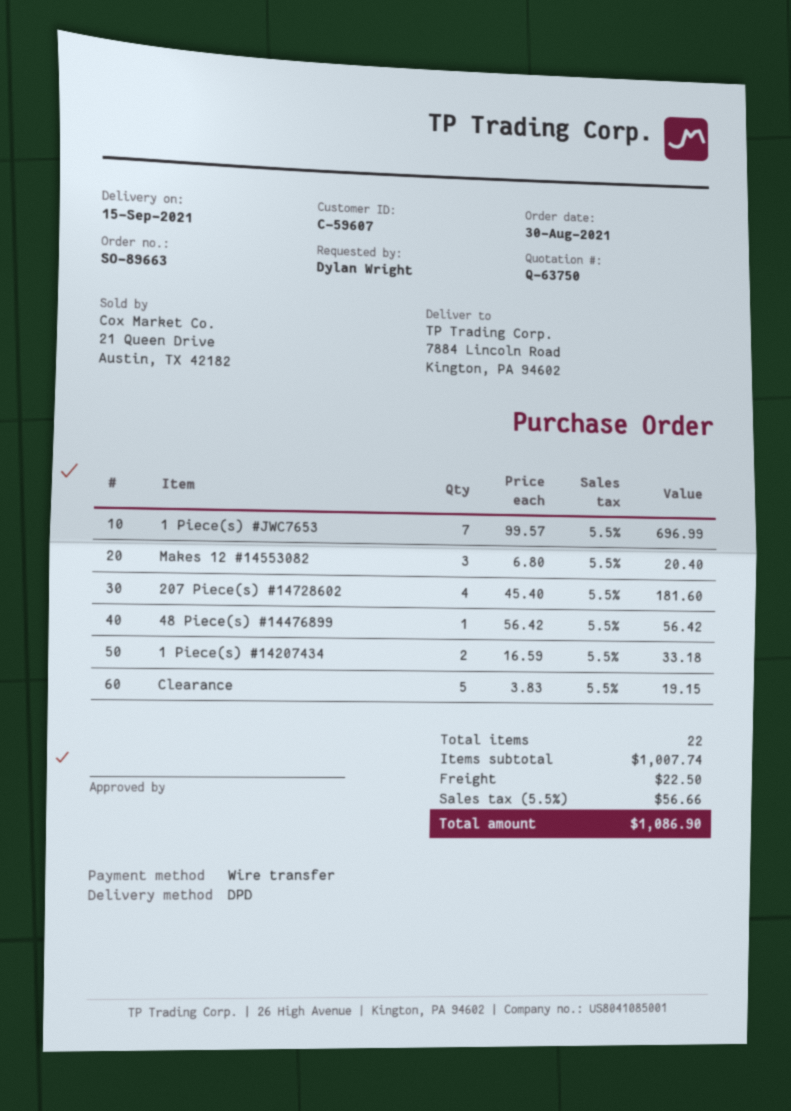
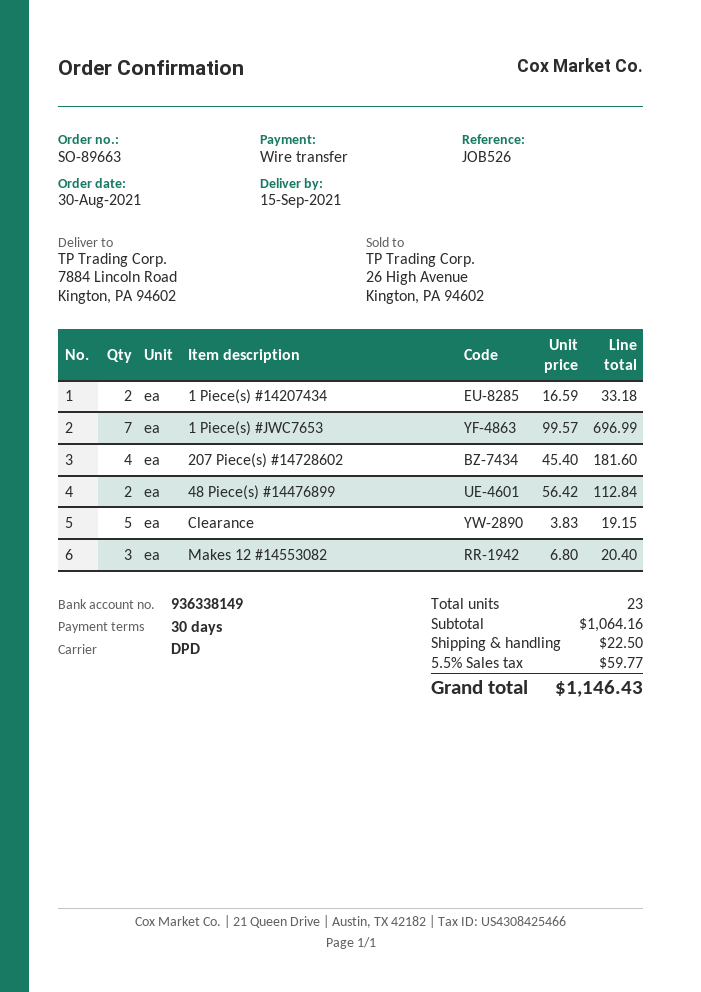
48 Piece(s) #14476899: 1 x 56.42 = 56.42 -> 2 x 56.42 = 112.84
total quantity: 22 -> 23
subtotal: 1007.74 -> 1064.16
tax: 5.5% = 56.66 -> 5.5% = 59.77
total: 1086.90 -> 1146.43

